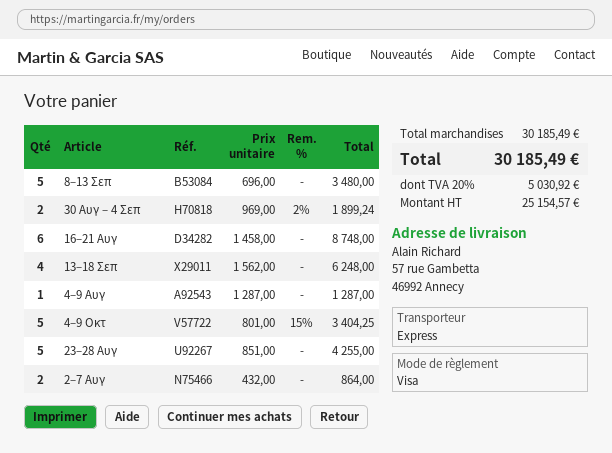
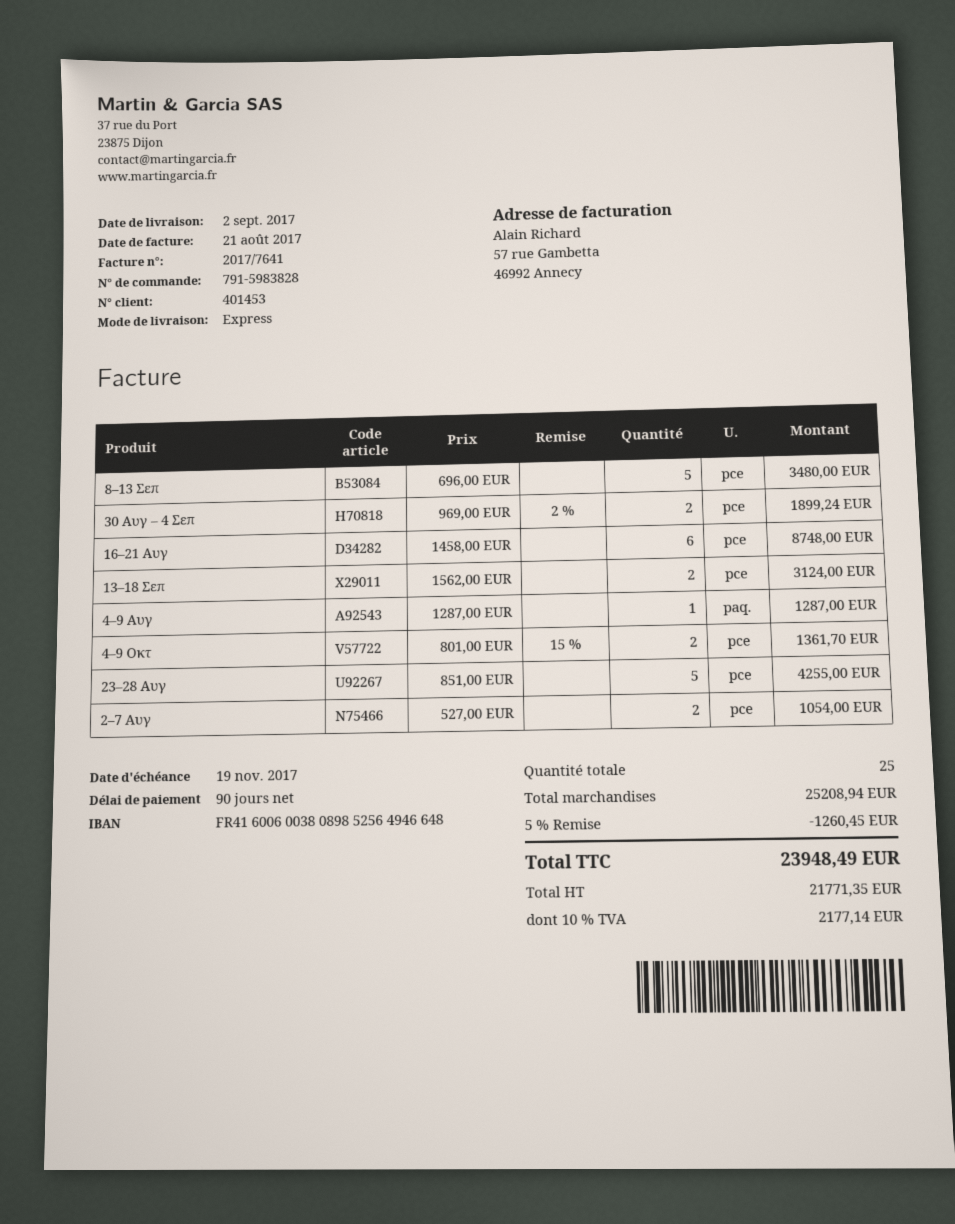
13–18 Σεπ: 4 x 1562.00 = 6248.00 -> 2 x 1562.00 = 3124.00
4–9 Οκτ: 5 x 801.00 - 15% = 3404.25 -> 2 x 801.00 - 15% = 1361.70
2–7 Αυγ: 2 x 432.00 = 864.00 -> 2 x 527.00 = 1054.00
subtotal: 30185.49 -> 25208.94
discount: none -> 5% = 1260.45
net: 25154.57 -> 21771.35
tax: 20% = 5030.92 -> 10% = 2177.14
total: 30185.49 -> 23948.49

